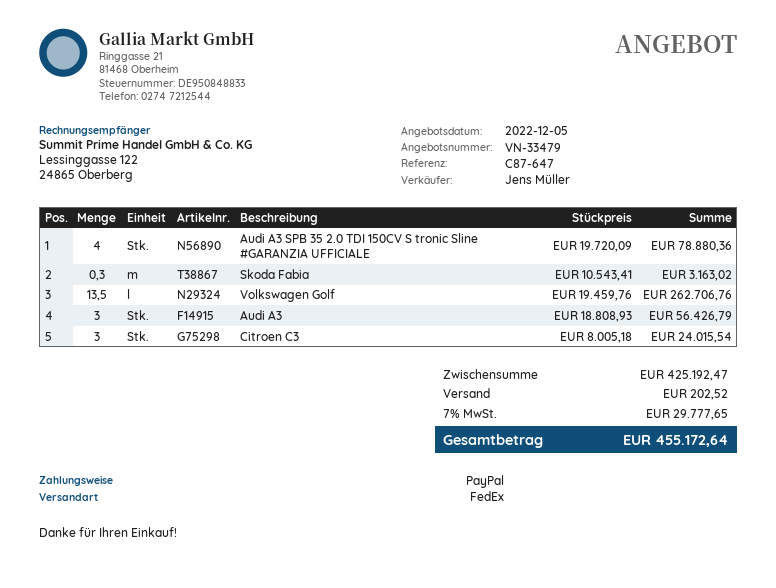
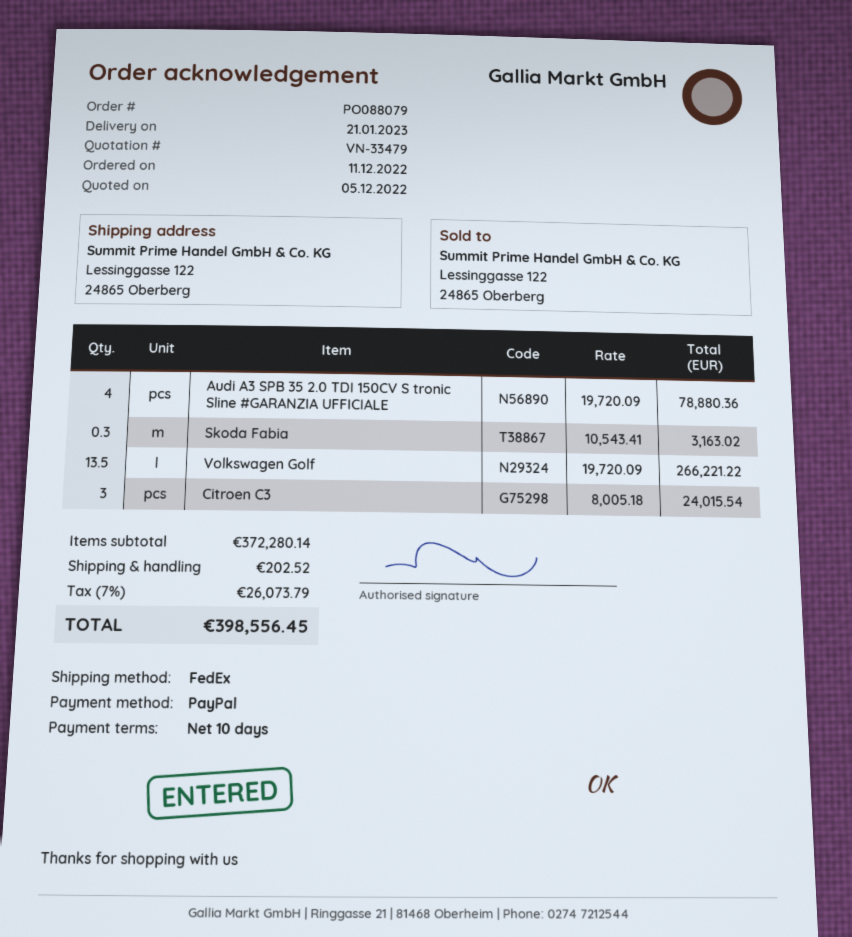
Volkswagen Golf: 13.5 x 19459.76 = 262706.76 -> 13.5 x 19720.09 = 266221.22
Audi A3: 3 x 18808.93 = 56426.79 -> none
subtotal: 425192.47 -> 372280.14
tax: 7% = 29777.65 -> 7% = 26073.79
total: 455172.64 -> 398556.45

